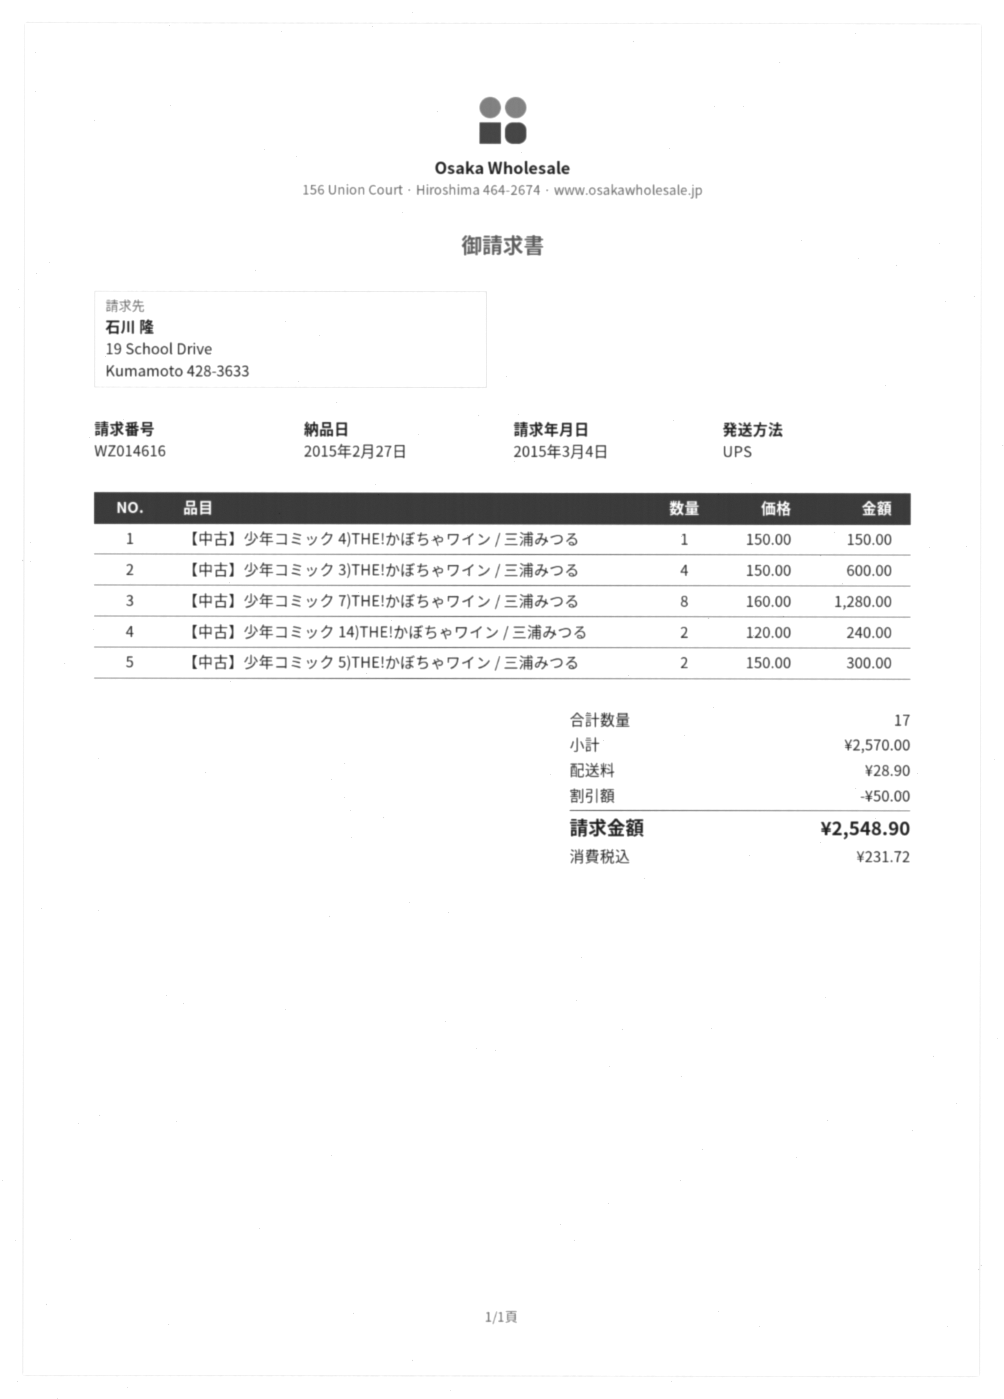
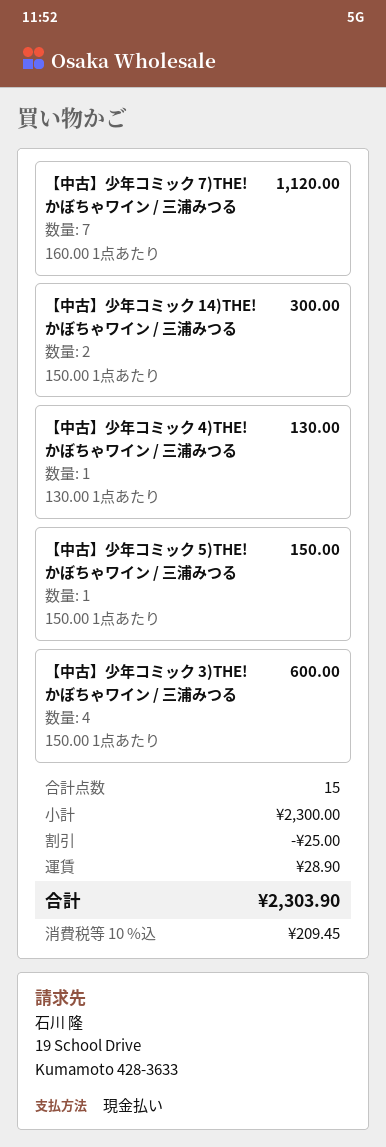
【中古】少年コミック 4)THE!かぼちゃワイン / 三浦みつる: 1 x 150.00 = 150.00 -> 1 x 130.00 = 130.00
【中古】少年コミック 7)THE!かぼちゃワイン / 三浦みつる: 8 x 160.00 = 1280.00 -> 7 x 160.00 = 1120.00
【中古】少年コミック 14)THE!かぼちゃワイン / 三浦みつる: 2 x 120.00 = 240.00 -> 2 x 150.00 = 300.00
【中古】少年コミック 5)THE!かぼちゃワイン / 三浦みつる: 2 x 150.00 = 300.00 -> 1 x 150.00 = 150.00
total quantity: 17 -> 15
subtotal: 2570.00 -> 2300.00
discount: 50.00 -> 25.00
tax: 231.72 -> 209.45
total: 2548.90 -> 2303.90

